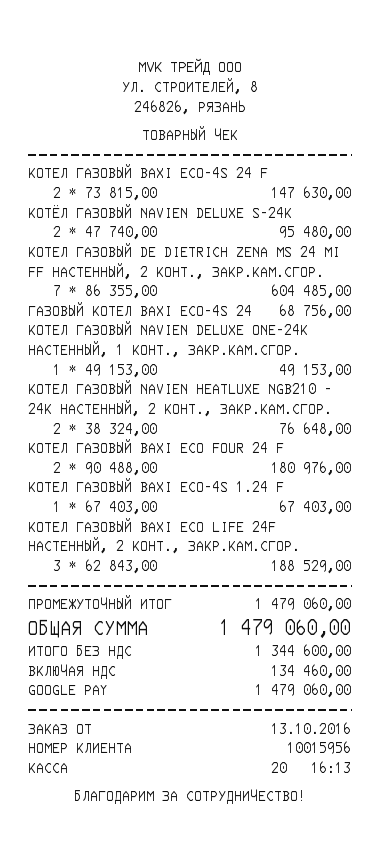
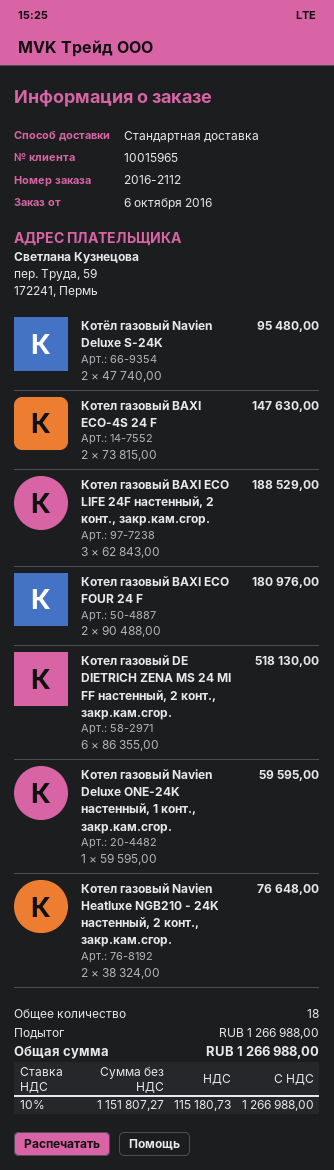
order date: 2016-10-13 -> 2016-10-06
customer number: 10015956 -> 10015965
КОТЕЛ ГАЗОВЫЙ DE DIETRICH ZENA MS 24 MI FF НАСТЕННЫЙ, 2 КОНТ., ЗАКР.КАМ.СГОР.: 7 x 86355.00 = 604485.00 -> 6 x 86355.00 = 518130.00
ГАЗОВЫЙ КОТЕЛ BAXI ECO-4S 24: 1 x 68756.00 = 68756.00 -> none
КОТЕЛ ГАЗОВЫЙ NAVIEN DELUXE ONE-24K НАСТЕННЫЙ, 1 КОНТ., ЗАКР.КАМ.СГОР.: 1 x 49153.00 = 49153.00 -> 1 x 59595.00 = 59595.00
КОТЕЛ ГАЗОВЫЙ BAXI ECO-4S 1.24 F: 1 x 67403.00 = 67403.00 -> none
subtotal: 1479060.00 -> 1266988.00
net: 1344600.00 -> 1151807.27
tax: 134460.00 -> 115180.73
total: 1479060.00 -> 1266988.00

